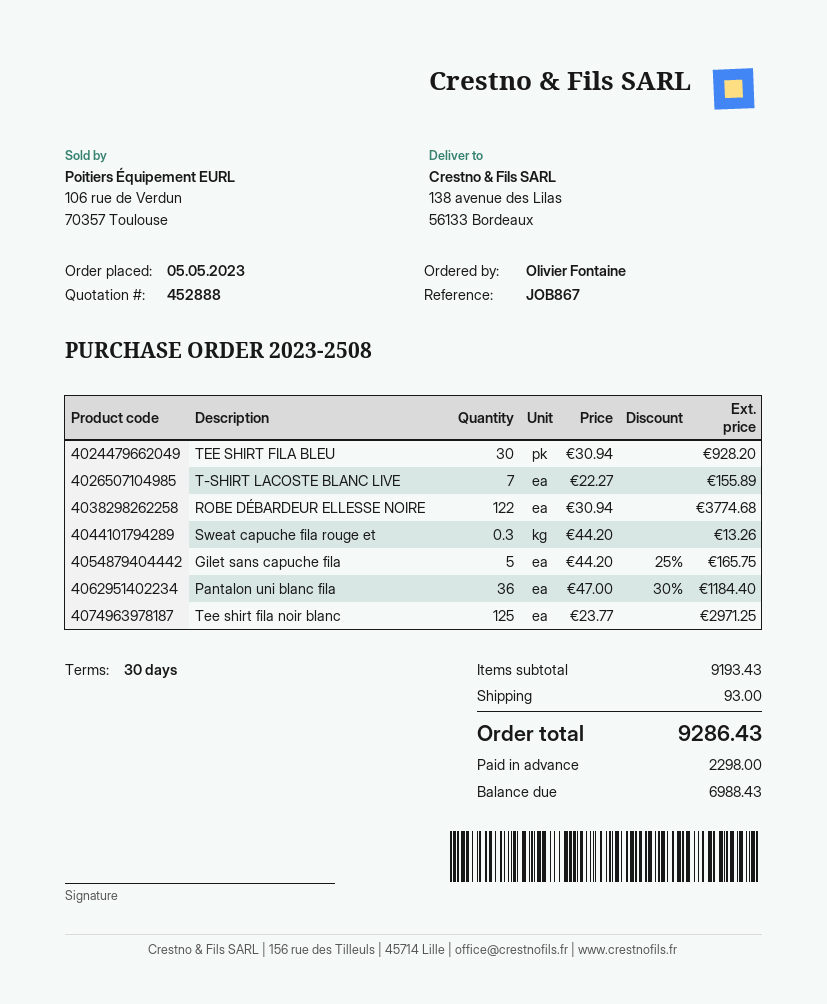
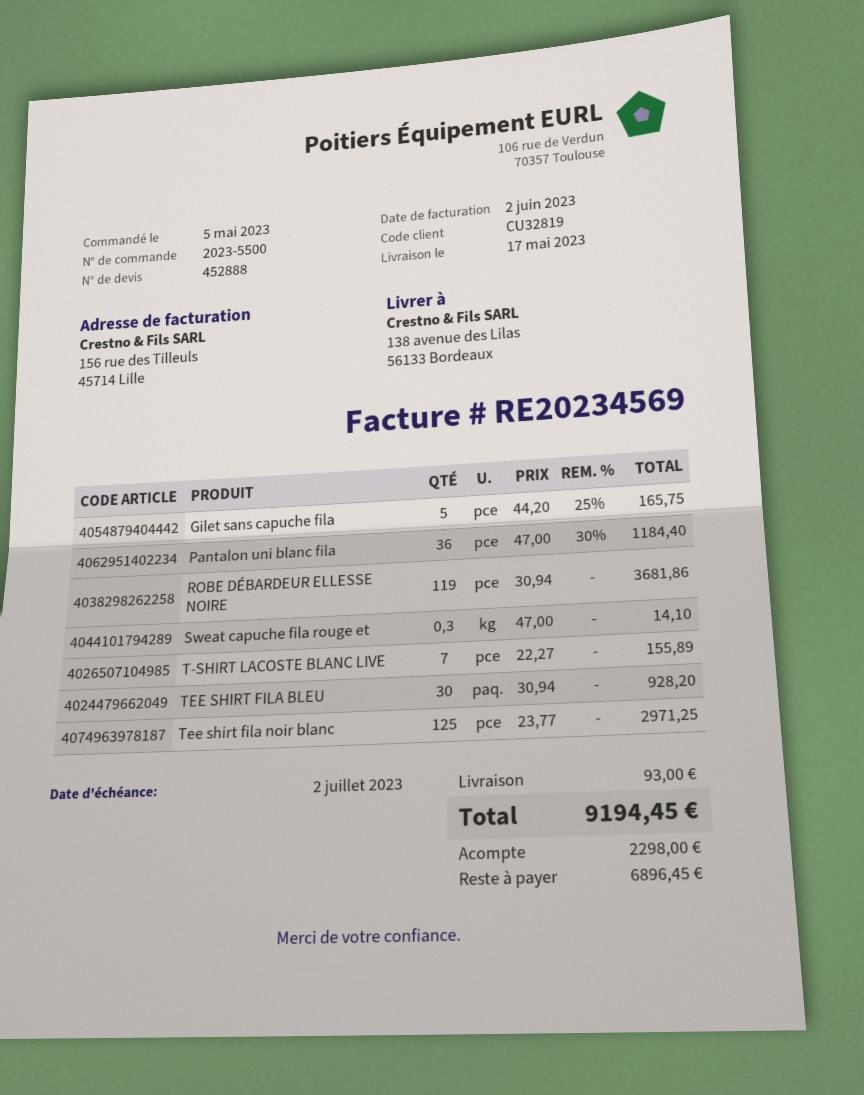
order number: 2023-2508 -> 2023-5500
ROBE DÉBARDEUR ELLESSE NOIRE: 122 x 30.94 = 3774.68 -> 119 x 30.94 = 3681.86
Sweat capuche fila rouge et: 0.3 x 44.20 = 13.26 -> 0.3 x 47.00 = 14.10
total: 9286.43 -> 9194.45
balance: 6988.43 -> 6896.45

